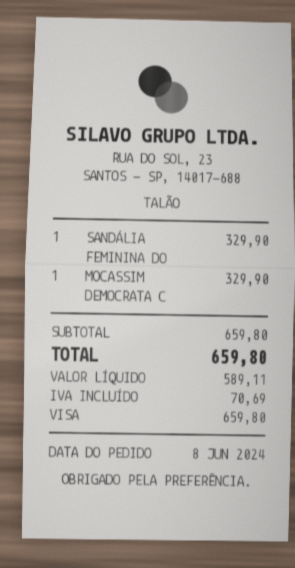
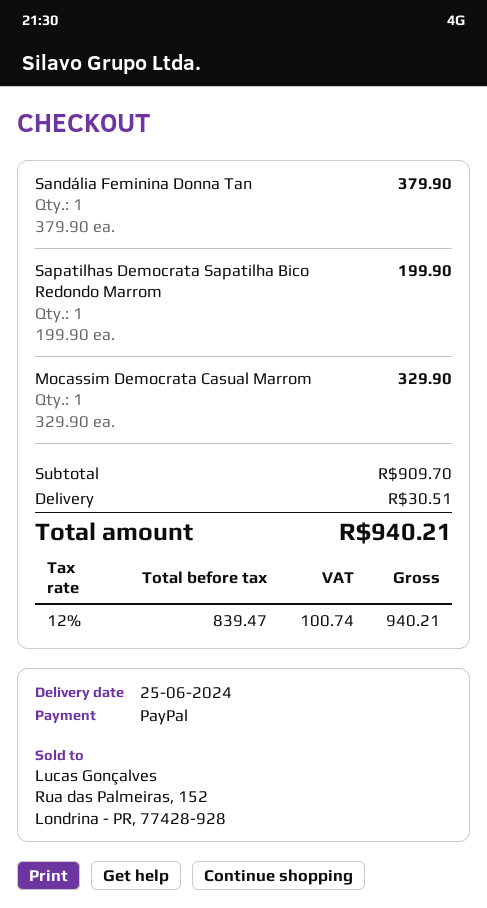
payment method: Visa -> PayPal
SANDÁLIA FEMININA DO: 1 x 329.90 = 329.90 -> 1 x 379.90 = 379.90
Sapatilhas Democrata Sapatilha Bico Redondo Marrom: none -> 1 x 199.90 = 199.90
subtotal: 659.80 -> 909.70
shipping: none -> 30.51
net: 589.11 -> 839.47
tax: 70.69 -> 100.74
total: 659.80 -> 940.21

